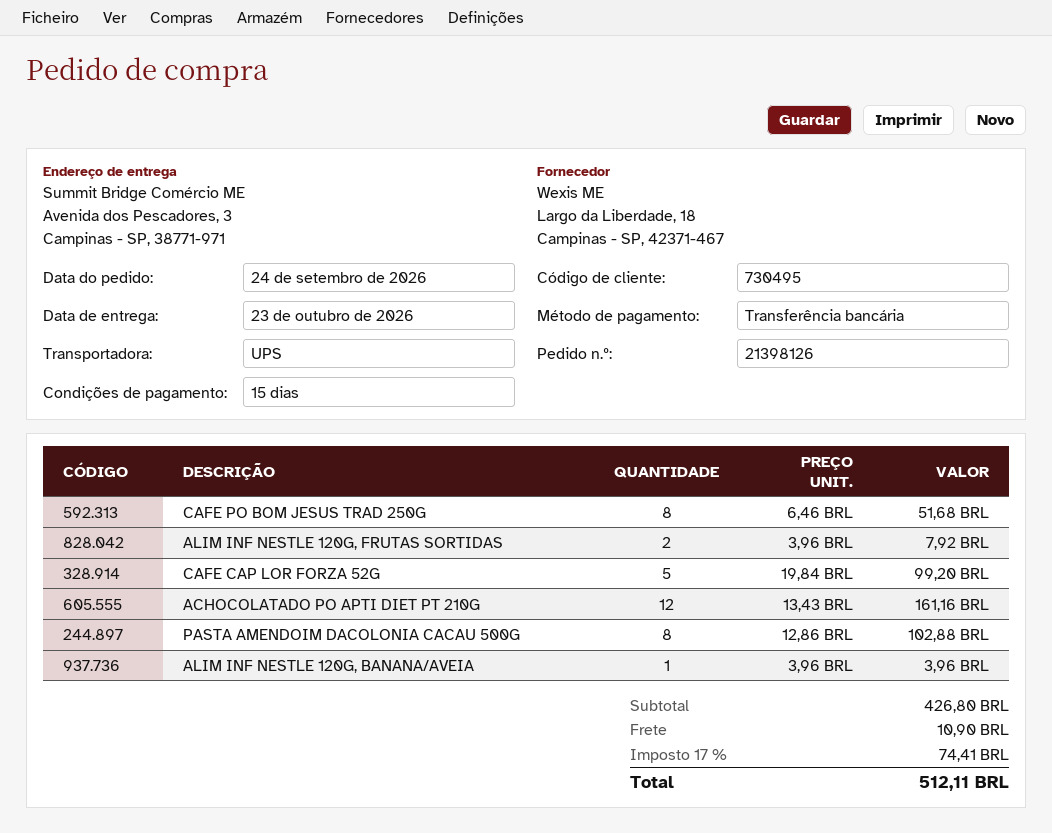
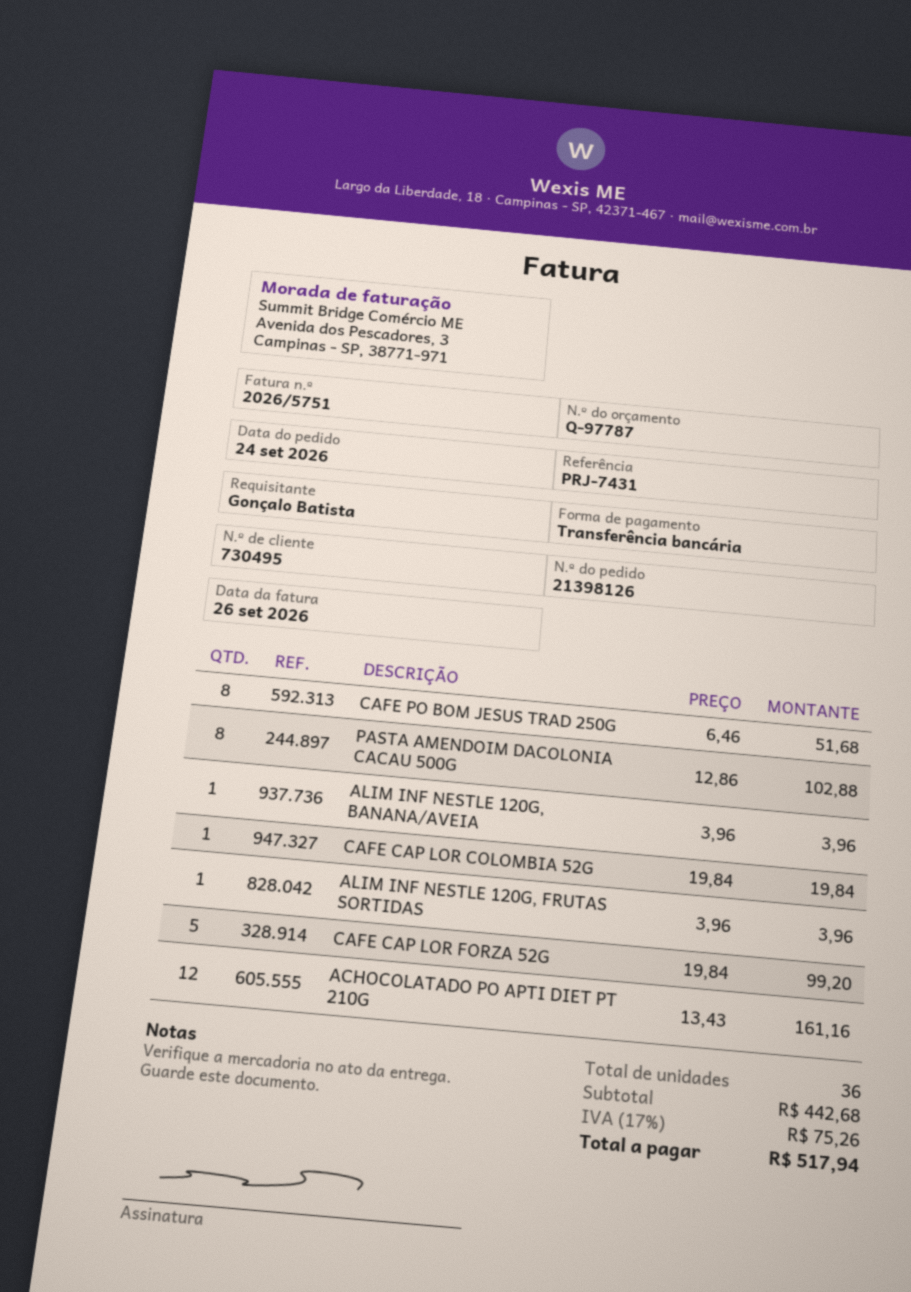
ALIM INF NESTLE 120G, FRUTAS SORTIDAS: 2 x 3.96 = 7.92 -> 1 x 3.96 = 3.96
CAFE CAP LOR COLOMBIA 52G: none -> 1 x 19.84 = 19.84
subtotal: 426.80 -> 442.68
shipping: 10.90 -> none
tax: 17% = 74.41 -> 17% = 75.26
total: 512.11 -> 517.94

